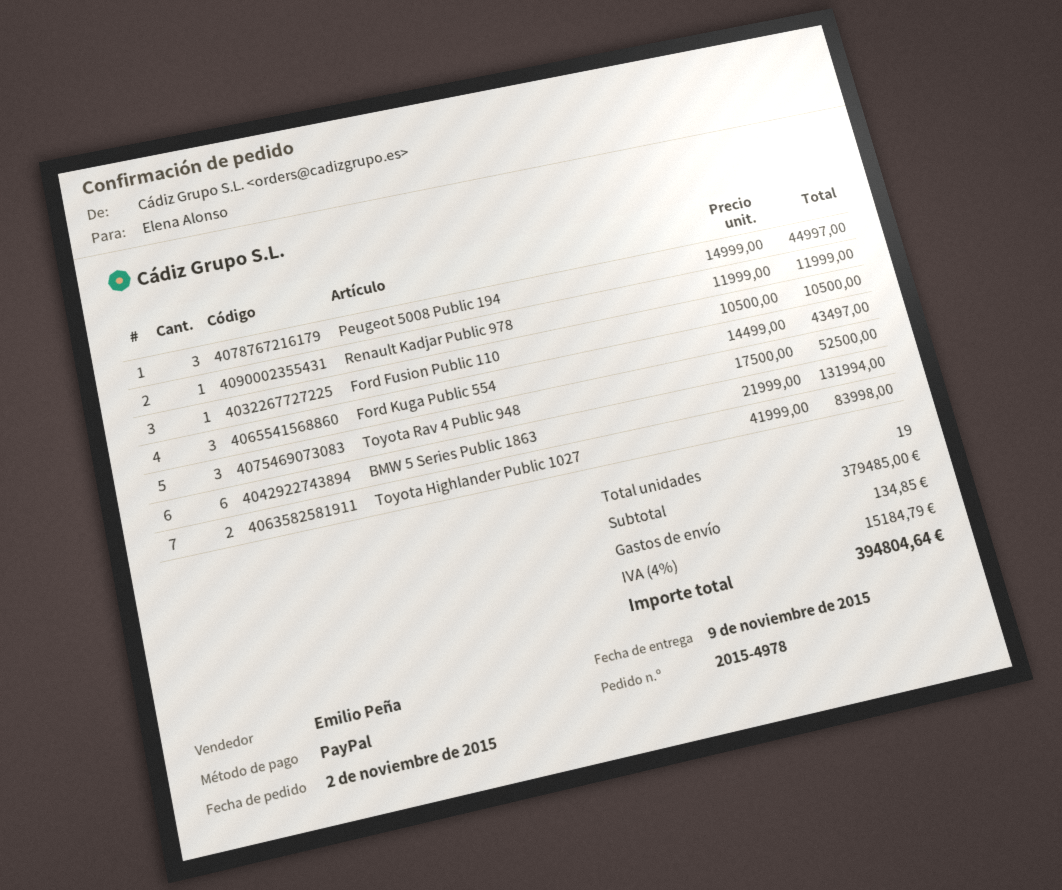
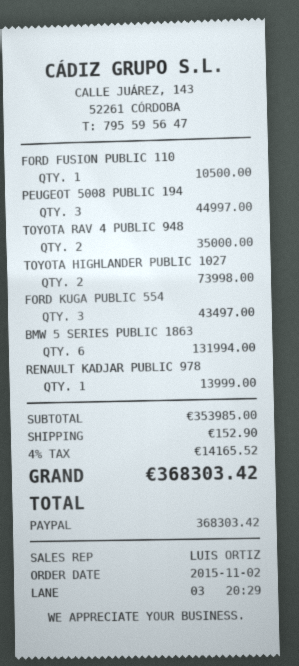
sales rep: Emilio Peña -> LUIS ORTIZ
Renault Kadjar Public 978: 1 for 11999.00 -> 1 for 13999.00
Toyota Rav 4 Public 948: 3 for 52500.00 -> 2 for 35000.00
Toyota Highlander Public 1027: 2 for 83998.00 -> 2 for 73998.00
subtotal: 379485.00 -> 353985.00
shipping: 134.85 -> 152.90
tax: 4% = 15184.79 -> 4% = 14165.52
total: 394804.64 -> 368303.42

